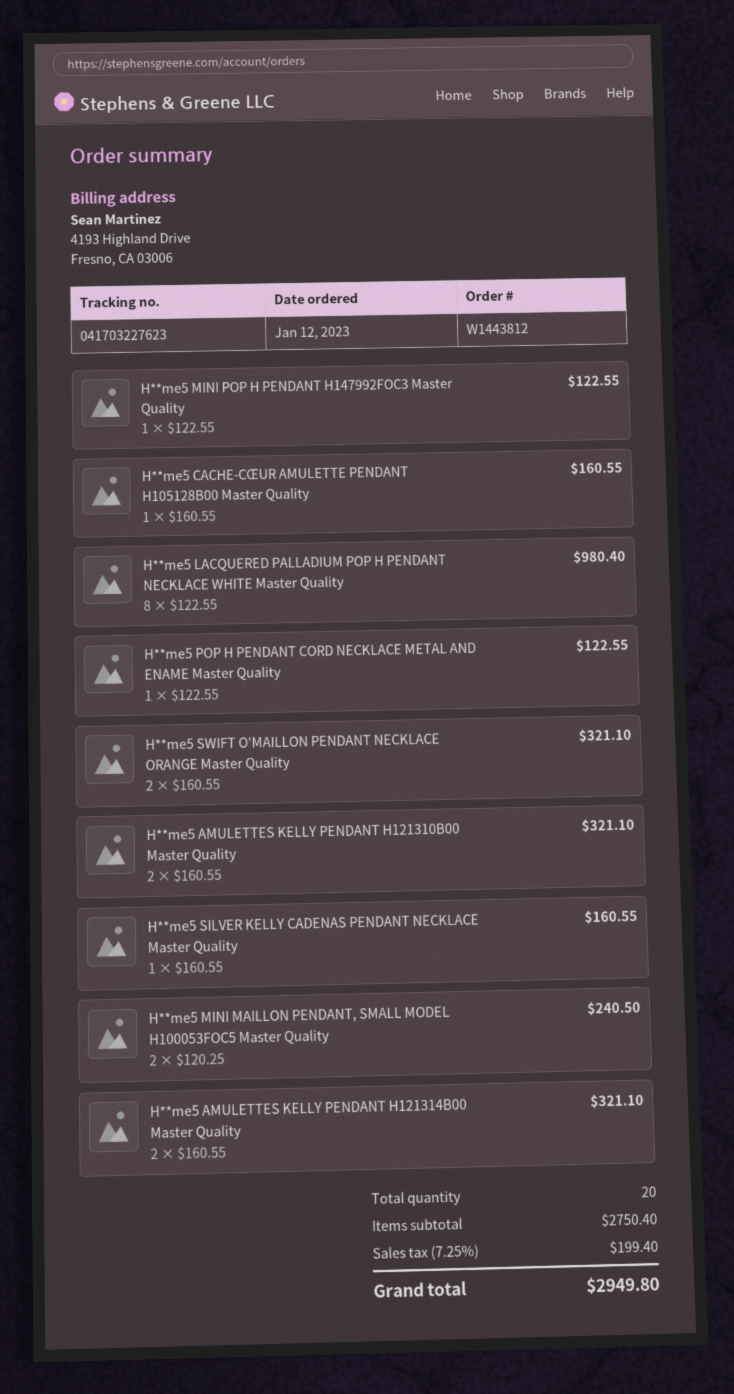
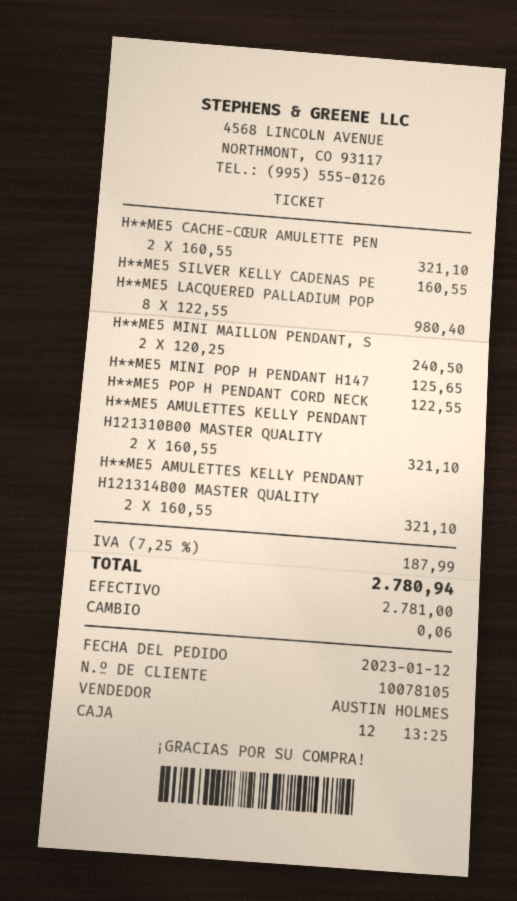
H**me5 MINI POP H PENDANT H147992FOC3 Master Quality: 1 x 122.55 = 122.55 -> 1 x 125.65 = 125.65
H**me5 CACHE-CŒUR AMULETTE PENDANT H105128B00 Master Quality: 1 x 160.55 = 160.55 -> 2 x 160.55 = 321.10
H**me5 SWIFT O'MAILLON PENDANT NECKLACE ORANGE Master Quality: 2 x 160.55 = 321.10 -> none
tax: 7.25% = 199.40 -> 7.25% = 187.99
total: 2949.80 -> 2780.94

